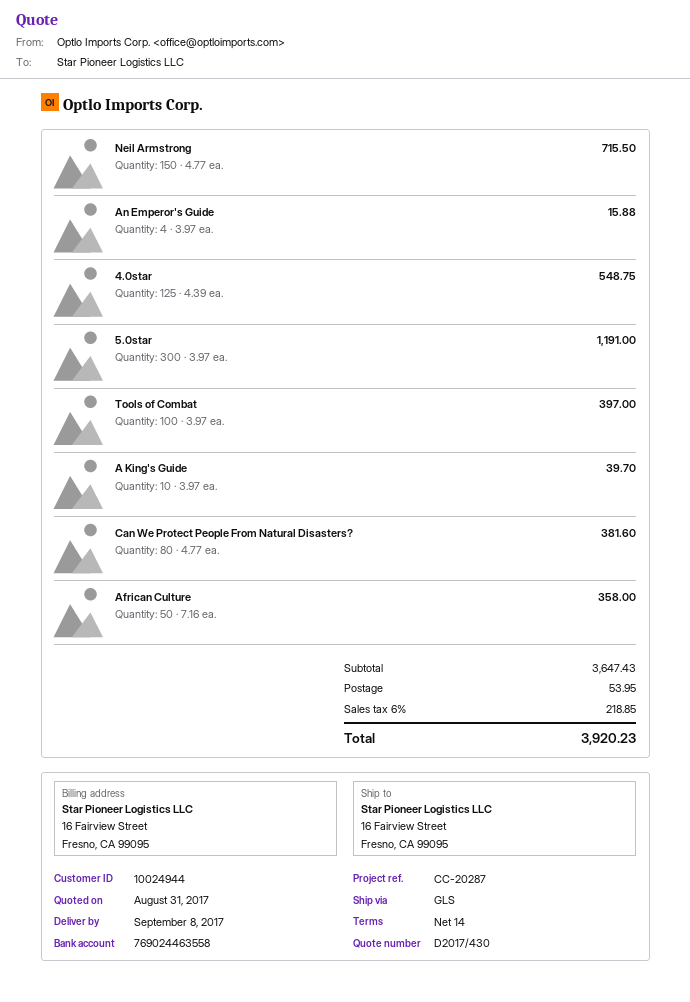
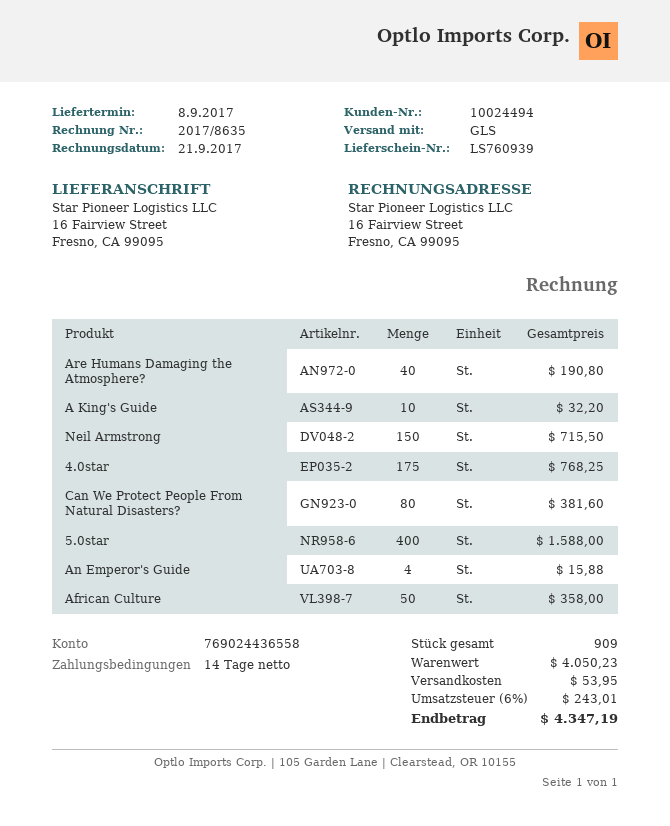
customer number: 10024944 -> 10024494
bank account: 769024463558 -> 769024436558
4.0star: 125 for 548.75 -> 175 for 768.25
5.0star: 300 for 1191.00 -> 400 for 1588.00
Tools of Combat: 100 for 397.00 -> none
A King's Guide: 10 for 39.70 -> 10 for 32.20
Are Humans Damaging the Atmosphere?: none -> 40 for 190.80
subtotal: 3647.43 -> 4050.23
tax: 6% = 218.85 -> 6% = 243.01
total: 3920.23 -> 4347.19

